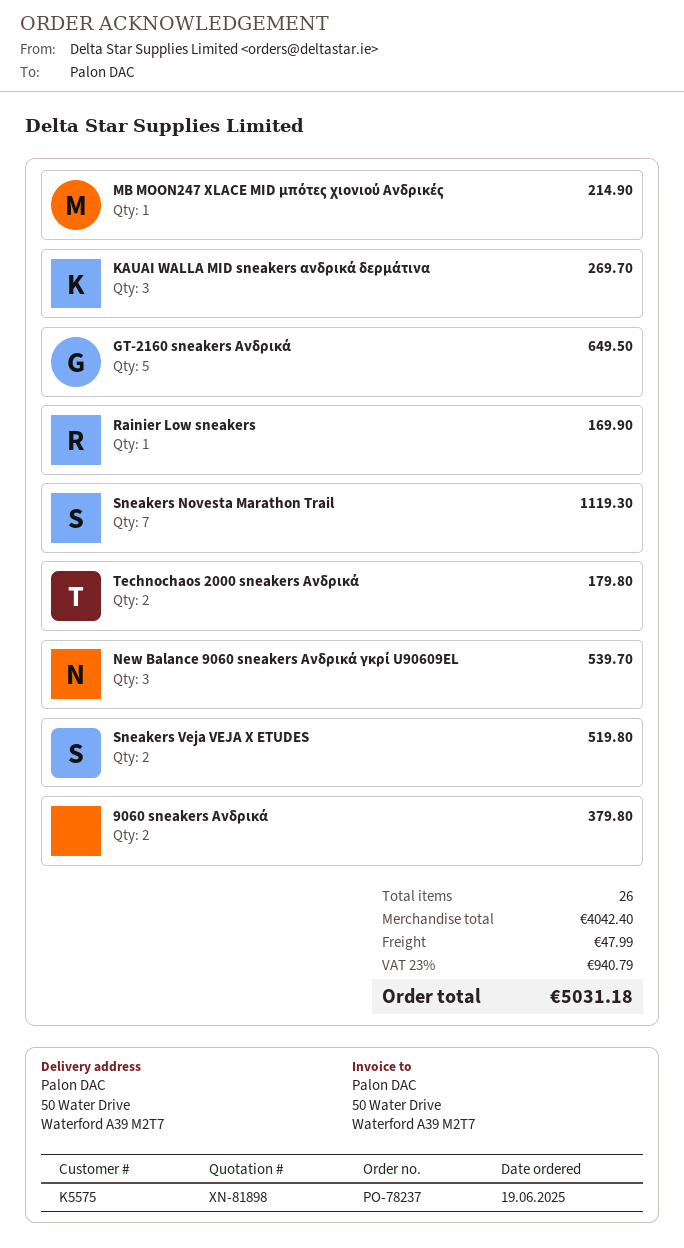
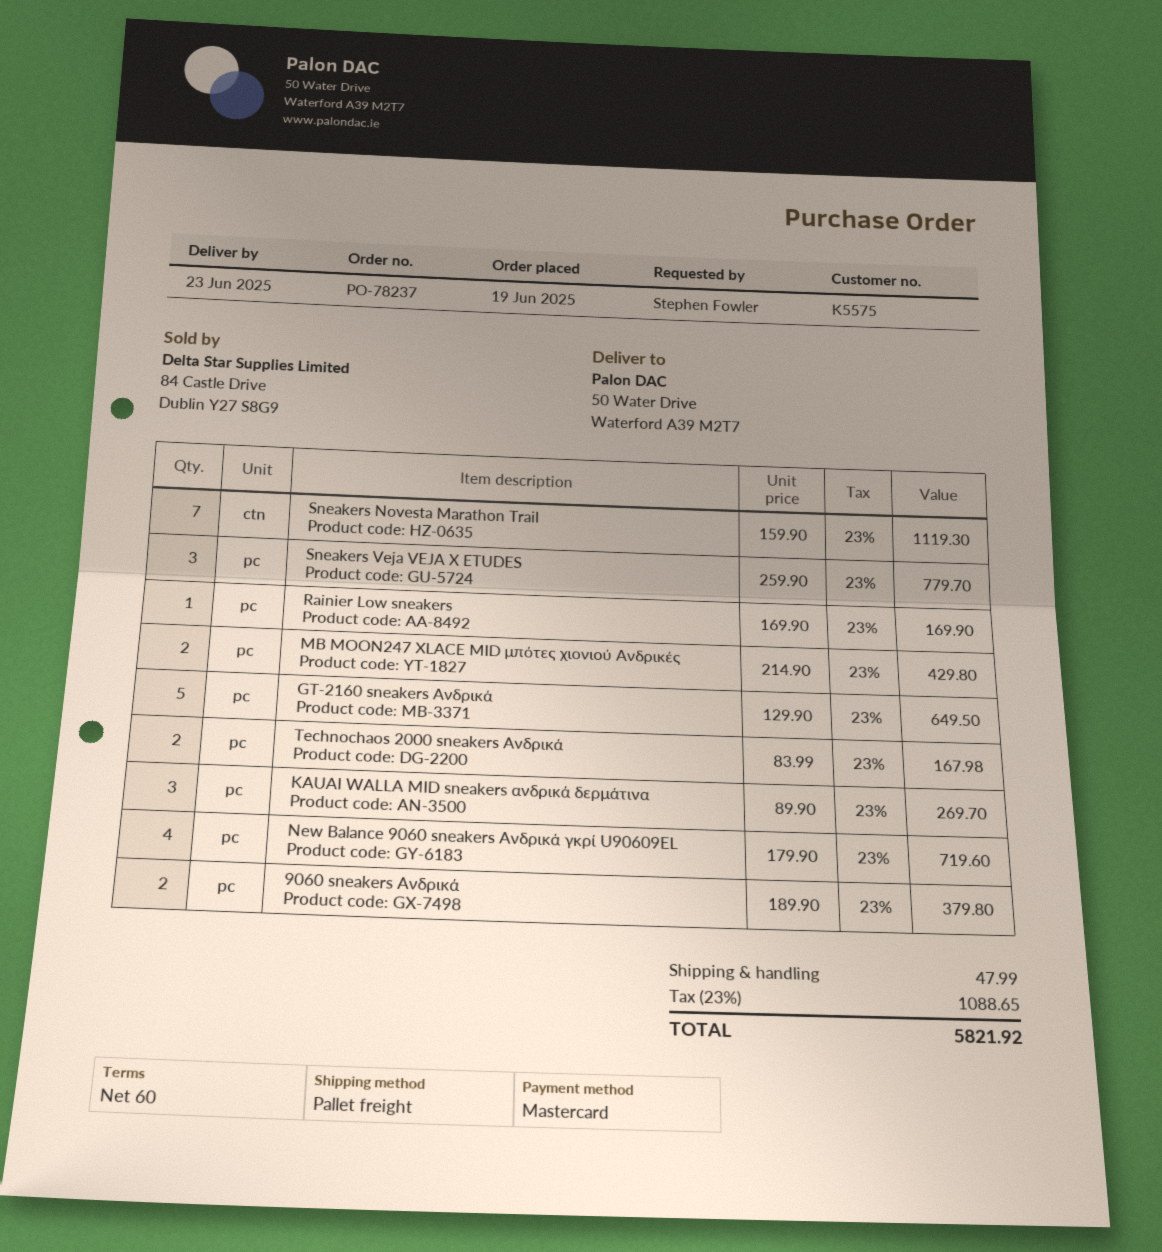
MB MOON247 XLACE MID μπότες χιονιού Ανδρικές: 1 for 214.90 -> 2 for 429.80
Technochaos 2000 sneakers Ανδρικά: 2 for 179.80 -> 2 for 167.98
New Balance 9060 sneakers Ανδρικά γκρί U90609EL: 3 for 539.70 -> 4 for 719.60
Sneakers Veja VEJA X ETUDES: 2 for 519.80 -> 3 for 779.70
tax: 23% = 940.79 -> 23% = 1088.65
total: 5031.18 -> 5821.92

